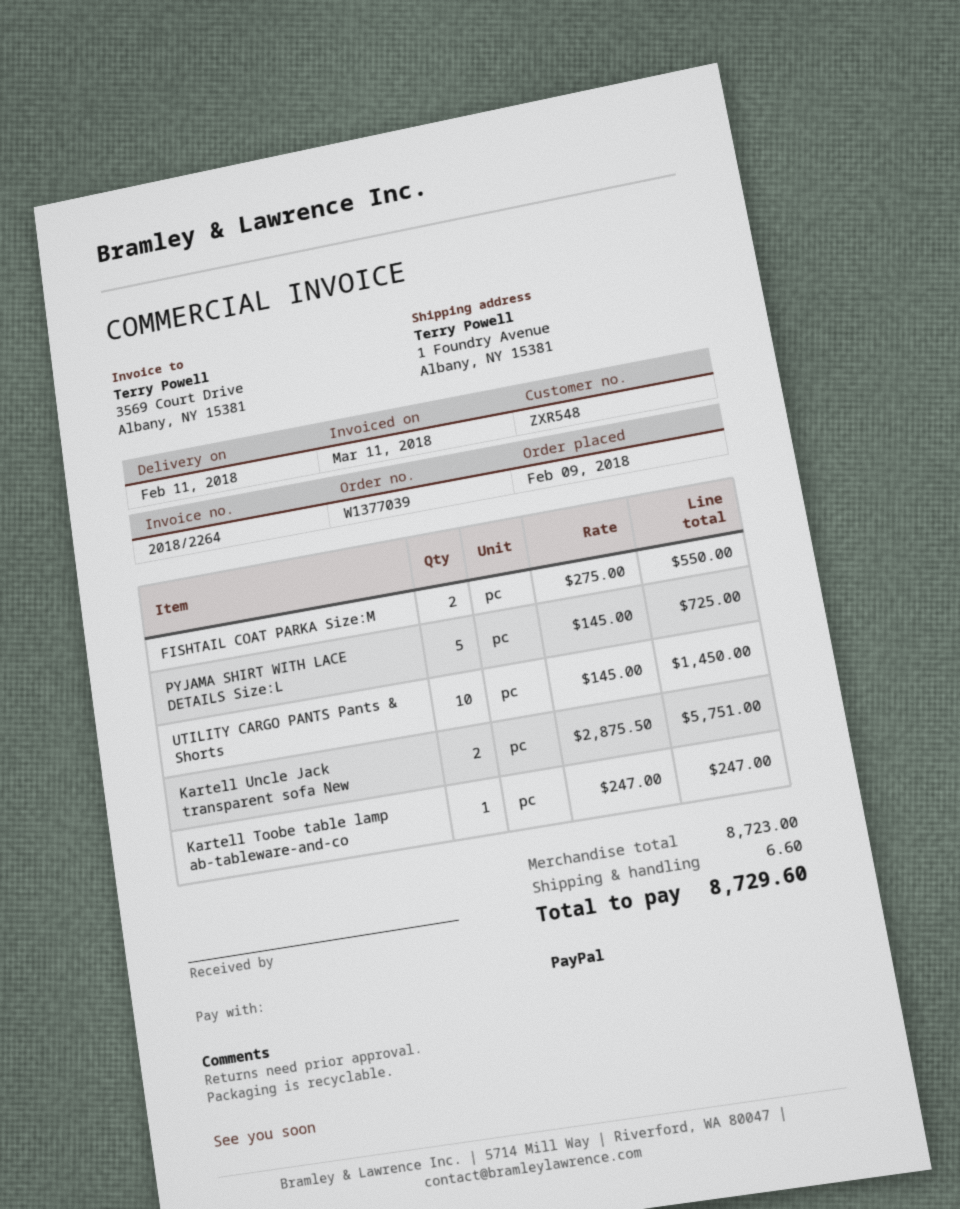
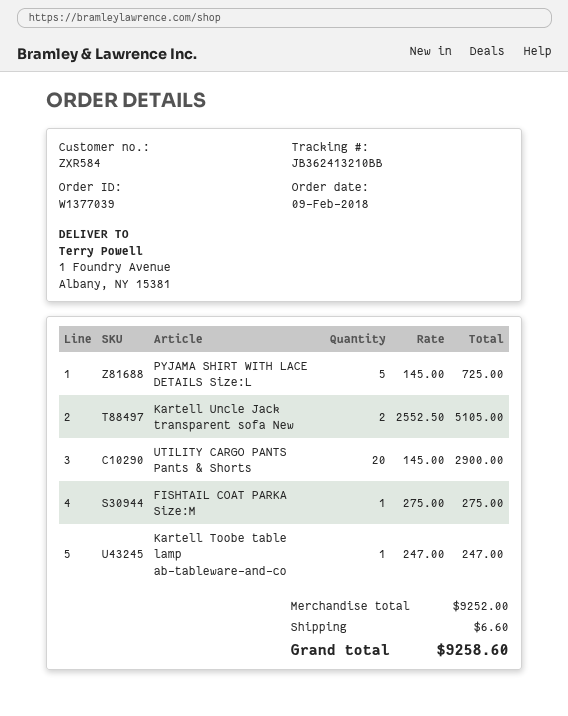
customer number: ZXR548 -> ZXR584
FISHTAIL COAT PARKA Size:M: 2 x 275.00 = 550.00 -> 1 x 275.00 = 275.00
UTILITY CARGO PANTS Pants & Shorts: 10 x 145.00 = 1450.00 -> 20 x 145.00 = 2900.00
Kartell Uncle Jack transparent sofa New: 2 x 2875.50 = 5751.00 -> 2 x 2552.50 = 5105.00
subtotal: 8723.00 -> 9252.00
total: 8729.60 -> 9258.60

